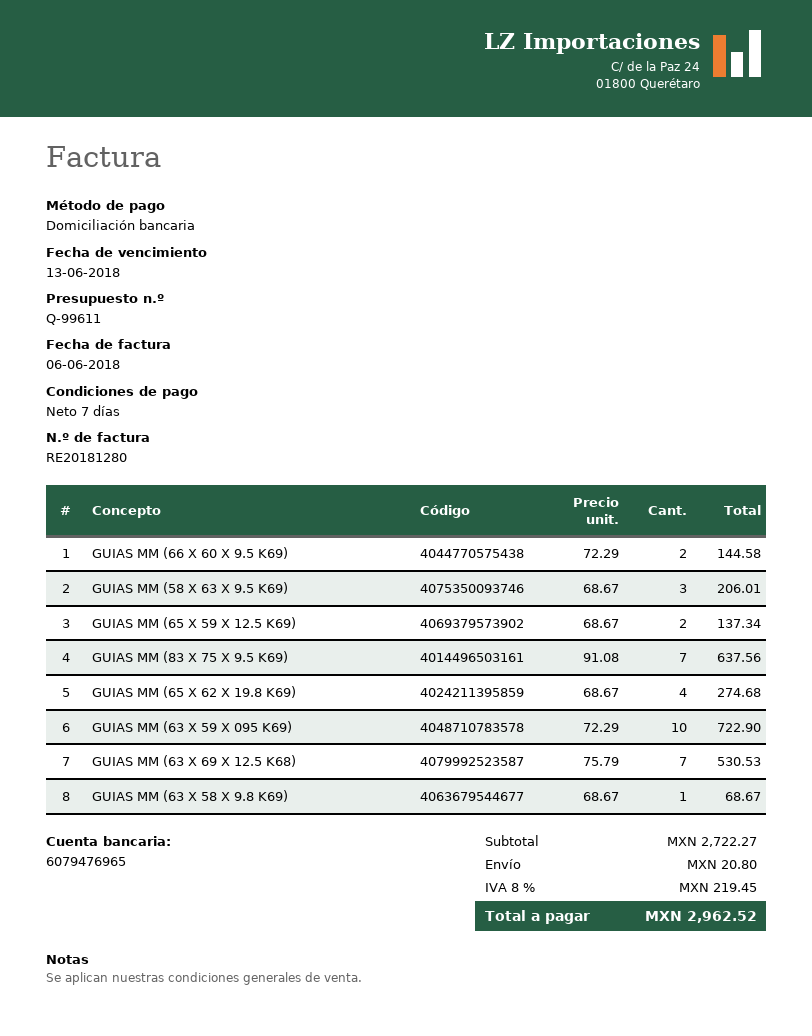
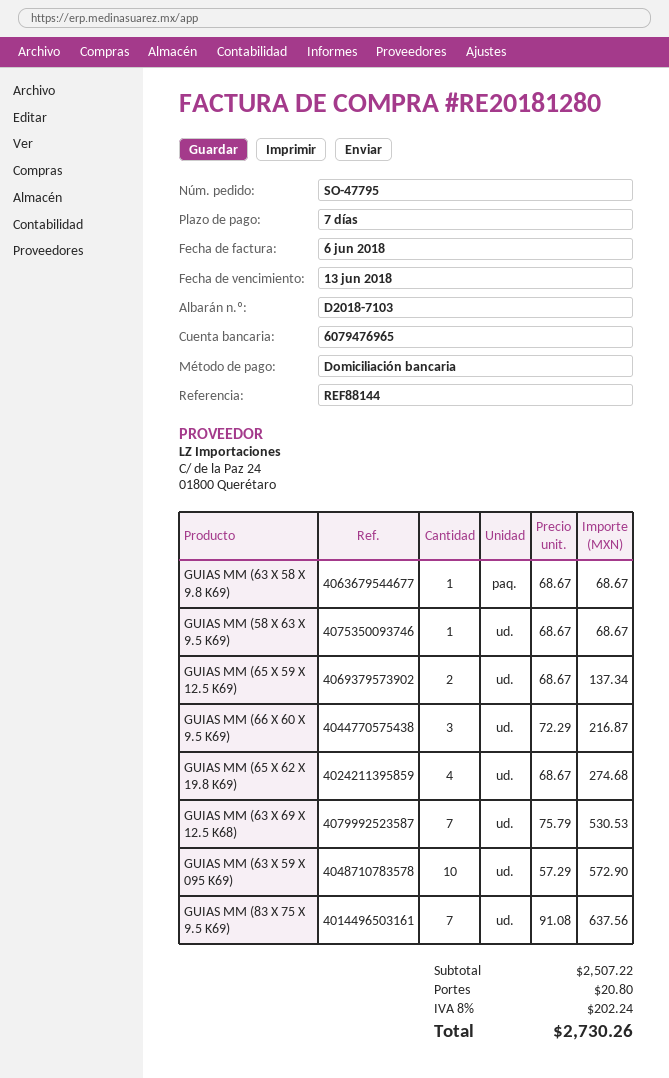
GUIAS MM (66 X 60 X 9.5 K69): 2 x 72.29 = 144.58 -> 3 x 72.29 = 216.87
GUIAS MM (58 X 63 X 9.5 K69): 3 x 68.67 = 206.01 -> 1 x 68.67 = 68.67
GUIAS MM (63 X 59 X 095 K69): 10 x 72.29 = 722.90 -> 10 x 57.29 = 572.90
subtotal: 2722.27 -> 2507.22
tax: 8% = 219.45 -> 8% = 202.24
total: 2962.52 -> 2730.26

